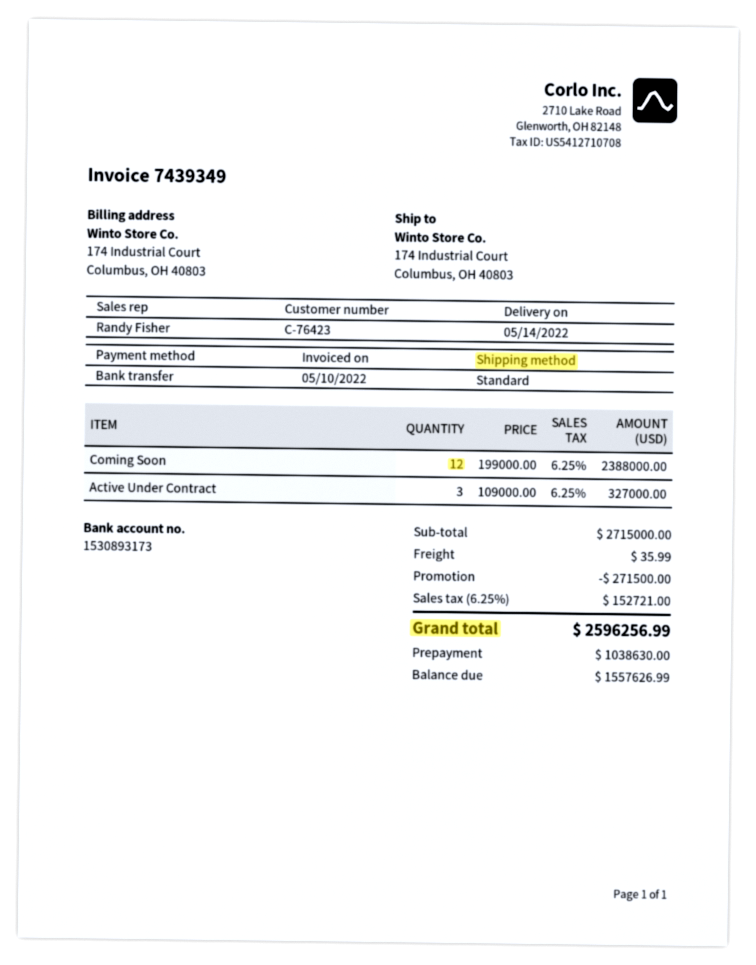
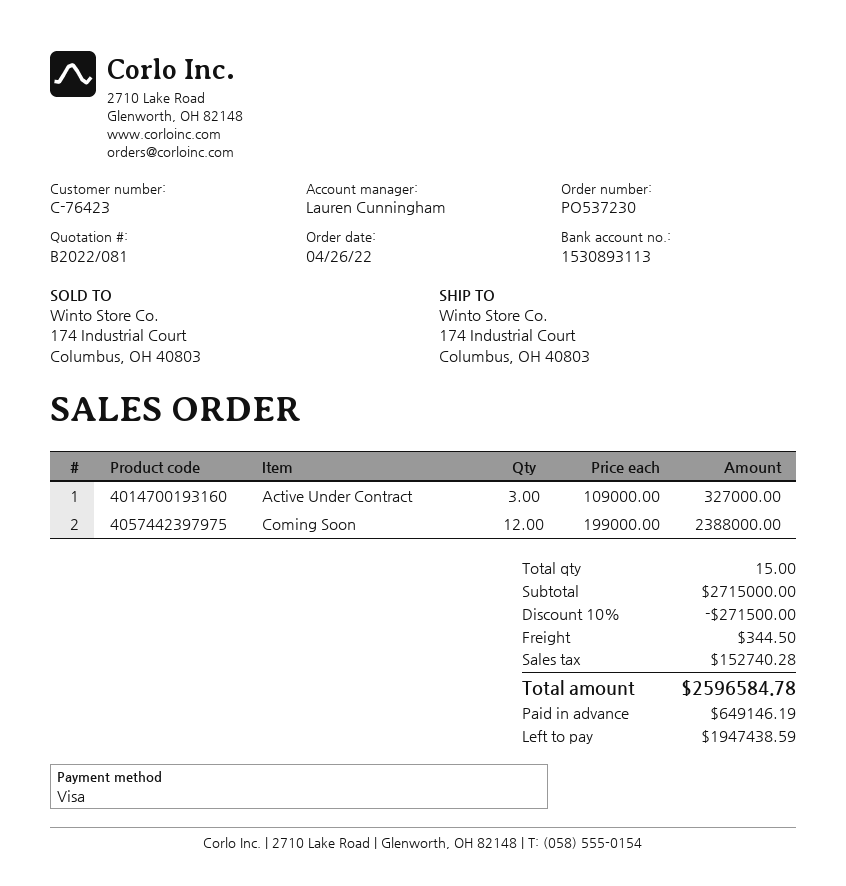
sales rep: Randy Fisher -> Lauren Cunningham
payment method: bank transfer -> Visa
bank account: 1530893173 -> 1530893113
shipping: 35.99 -> 344.50
tax: 152721.00 -> 152740.28
total: 2596256.99 -> 2596584.78
deposit: 1038630.00 -> 649146.19
balance: 1557626.99 -> 1947438.59

